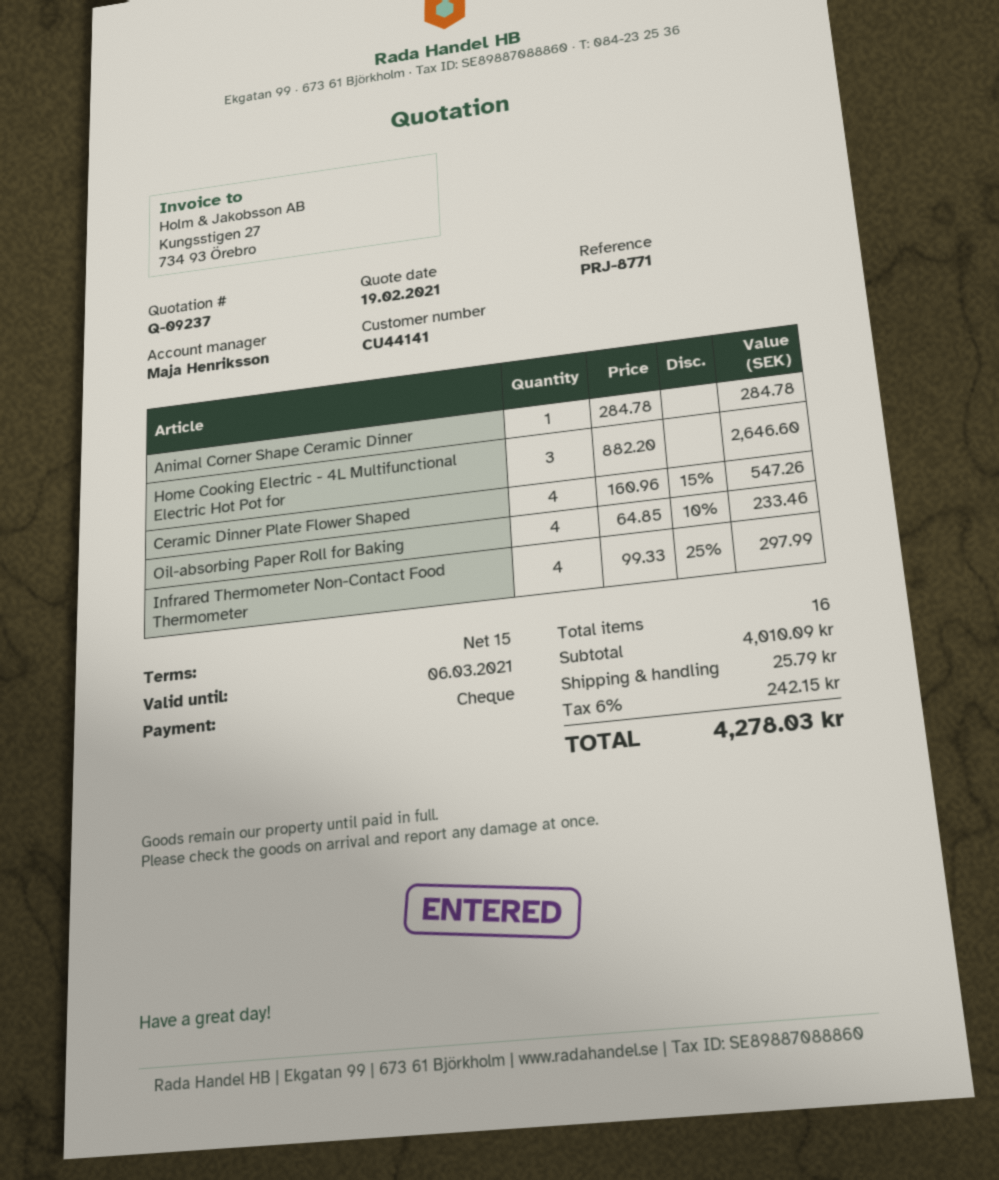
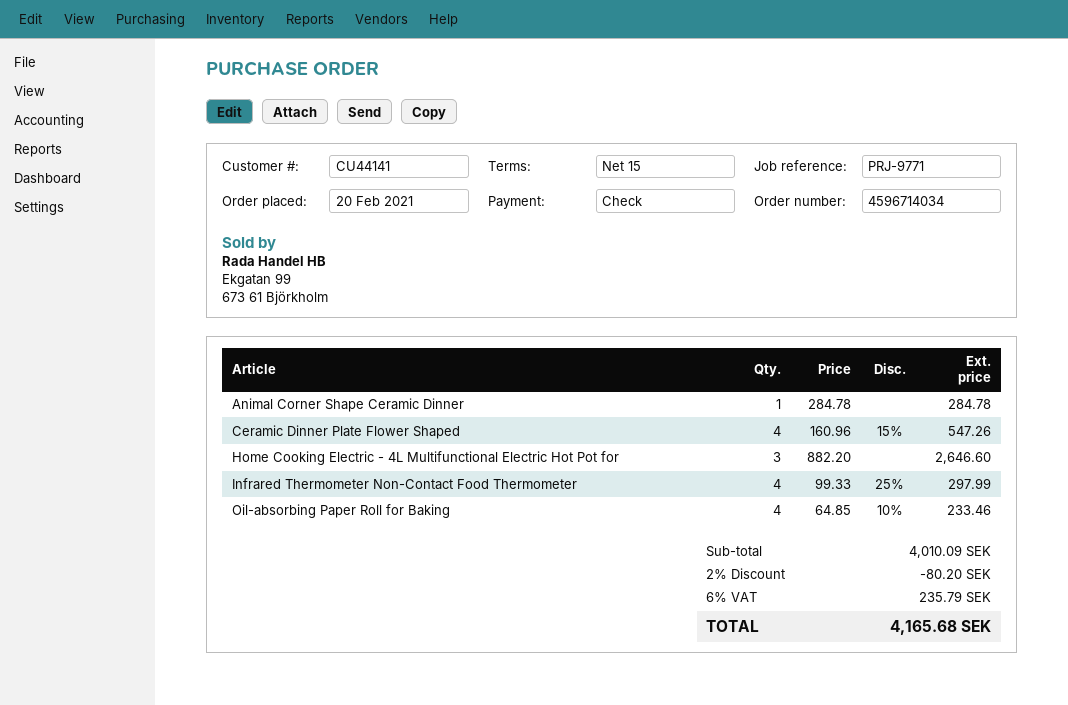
reference: PRJ-8771 -> PRJ-9771
discount: none -> 2% = 80.20
shipping: 25.79 -> none
tax: 6% = 242.15 -> 6% = 235.79
total: 4278.03 -> 4165.68

